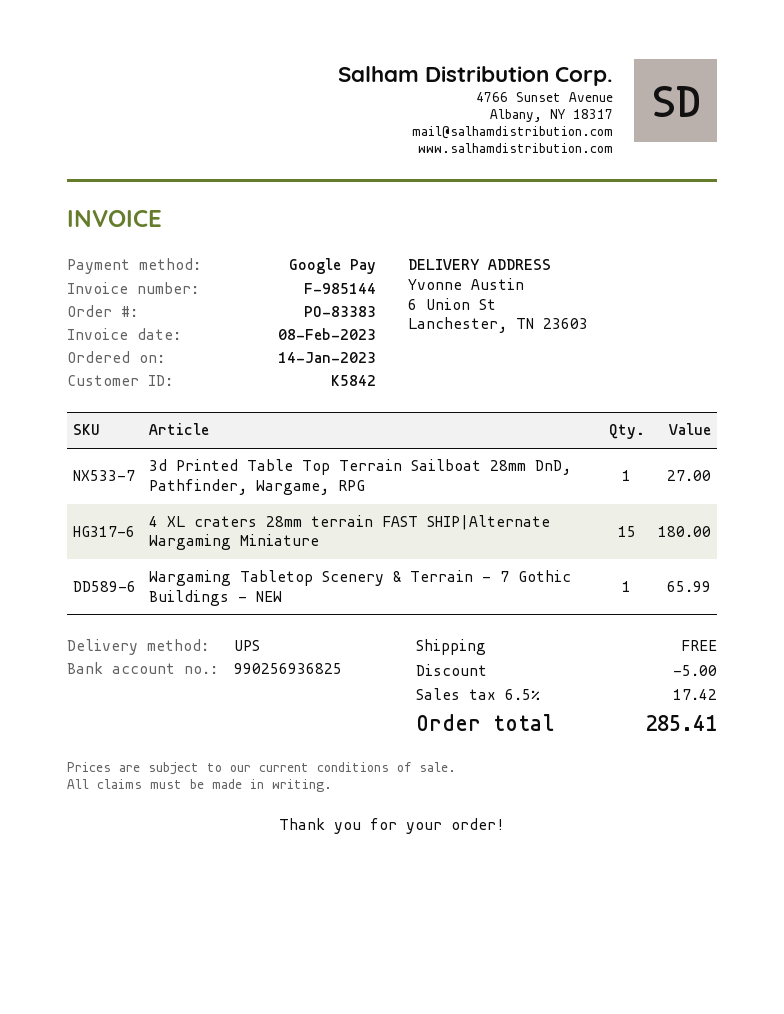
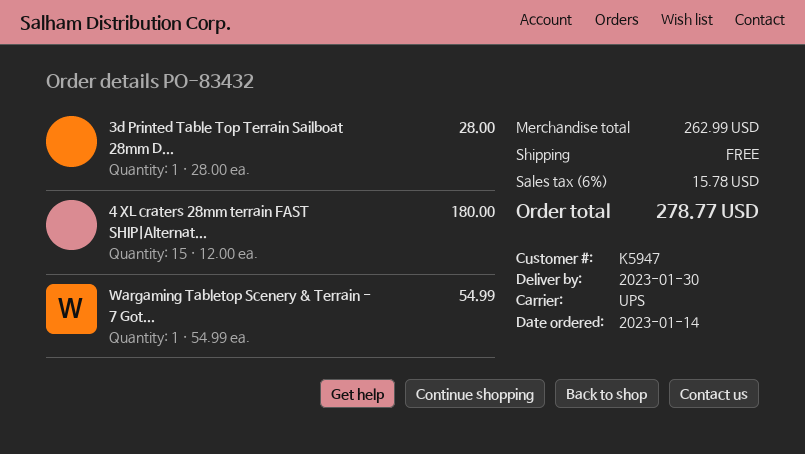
order number: PO-83383 -> PO-83432
customer number: K5842 -> K5947
3d Printed Table Top Terrain Sailboat 28mm DnD, Pathfinder, Wargame, RPG: 1 for 27.00 -> 1 for 28.00
Wargaming Tabletop Scenery & Terrain - 7 Gothic Buildings - NEW: 1 for 65.99 -> 1 for 54.99
discount: 5.00 -> none
tax: 6.5% = 17.42 -> 6% = 15.78
total: 285.41 -> 278.77

